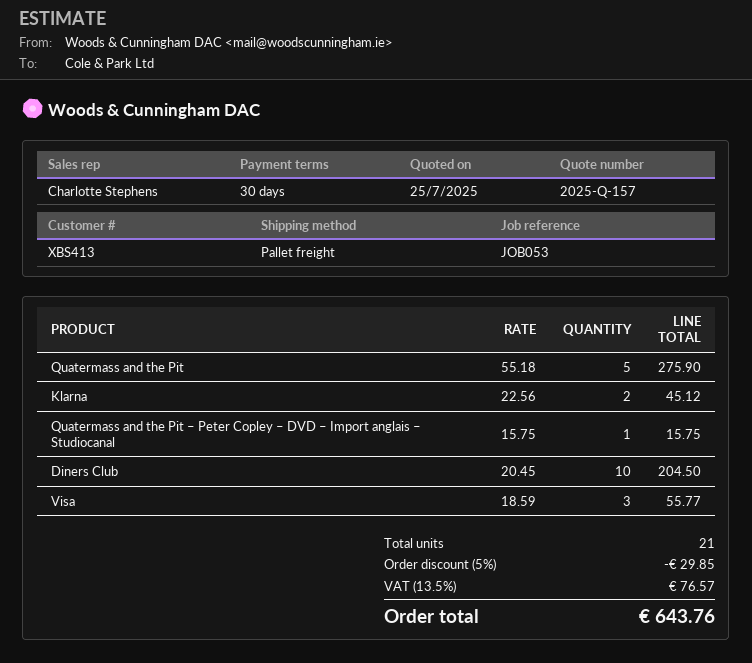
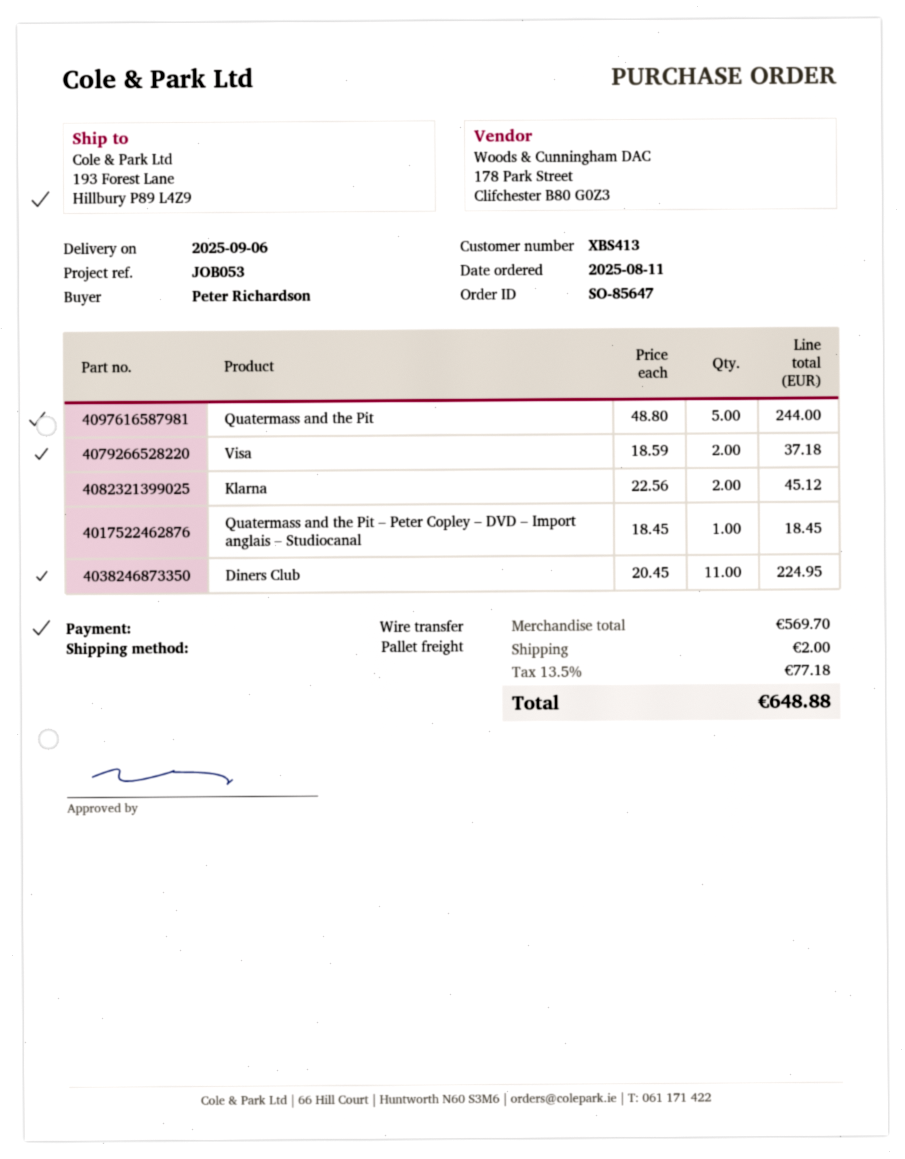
Quatermass and the Pit: 5 x 55.18 = 275.90 -> 5 x 48.80 = 244.00
Quatermass and the Pit – Peter Copley – DVD – Import anglais – Studiocanal: 1 x 15.75 = 15.75 -> 1 x 18.45 = 18.45
Diners Club: 10 x 20.45 = 204.50 -> 11 x 20.45 = 224.95
Visa: 3 x 18.59 = 55.77 -> 2 x 18.59 = 37.18
discount: 5% = 29.85 -> none
shipping: none -> 2.00
tax: 13.5% = 76.57 -> 13.5% = 77.18
total: 643.76 -> 648.88

